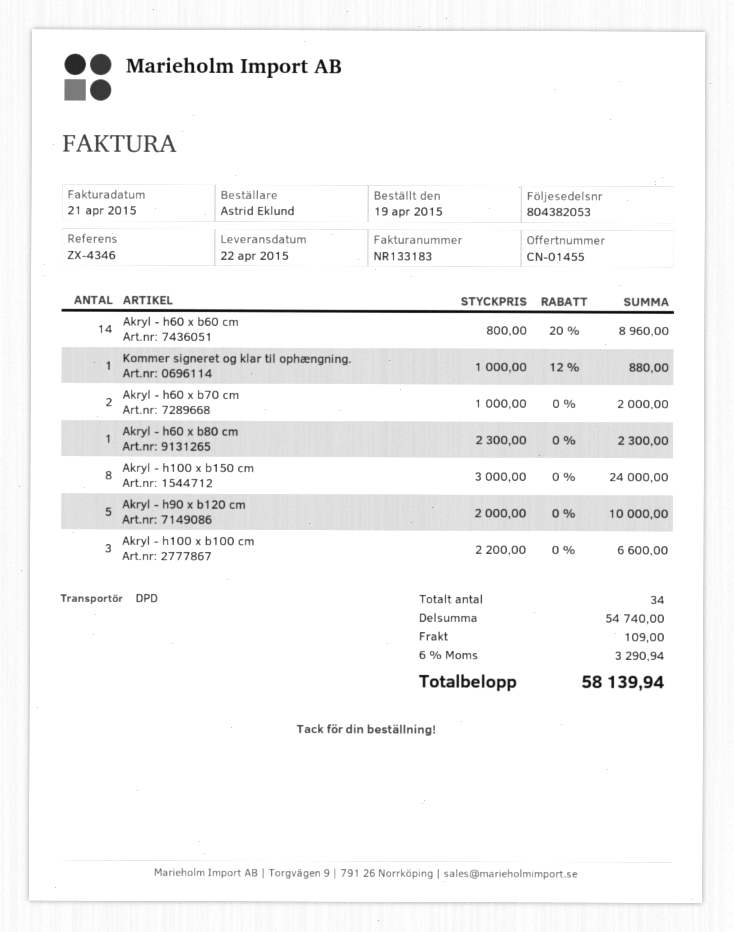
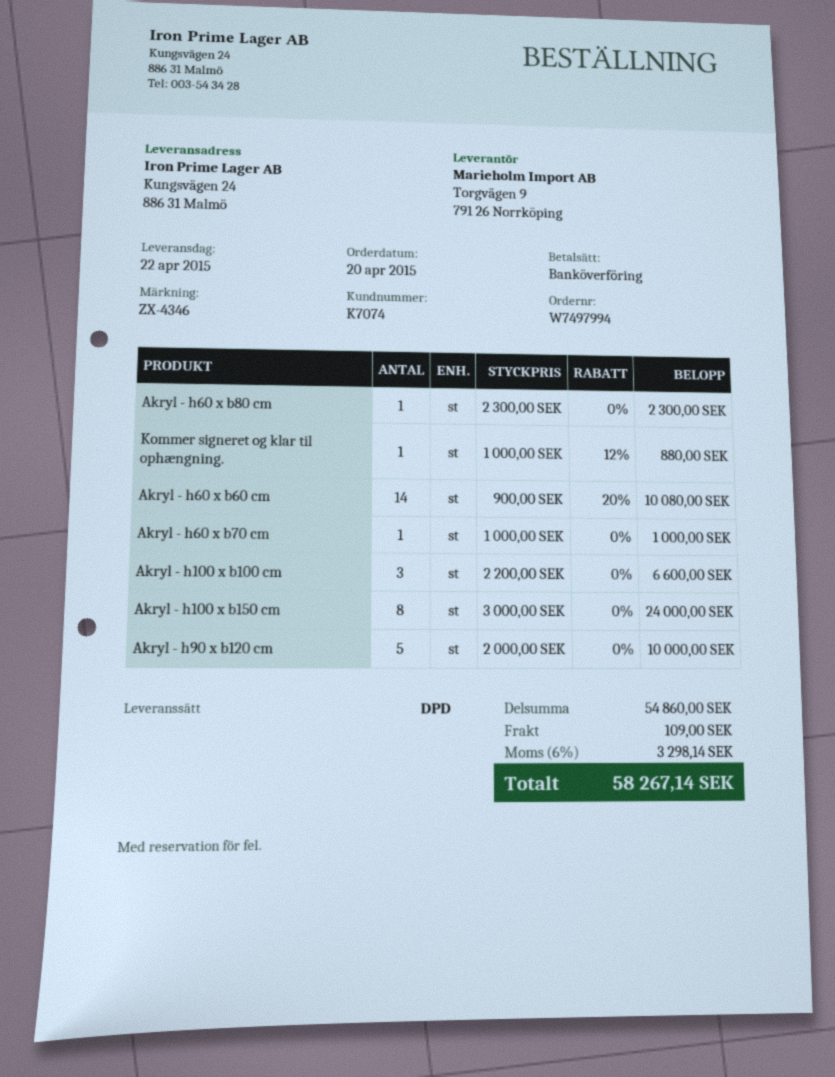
order date: 2015-04-19 -> 2015-04-20
Akryl - h60 x b60 cm: 14 x 800.00 - 20% = 8960.00 -> 14 x 900.00 - 20% = 10080.00
Akryl - h60 x b70 cm: 2 x 1000.00 = 2000.00 -> 1 x 1000.00 = 1000.00
subtotal: 54740.00 -> 54860.00
tax: 6% = 3290.94 -> 6% = 3298.14
total: 58139.94 -> 58267.14

